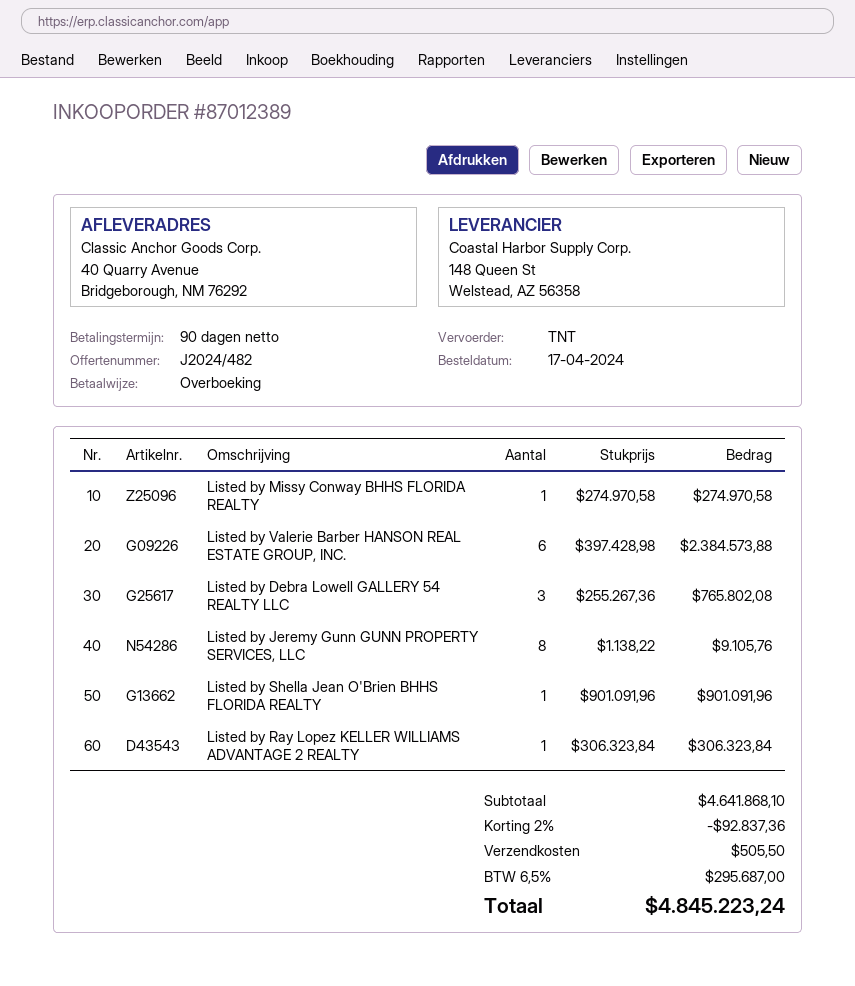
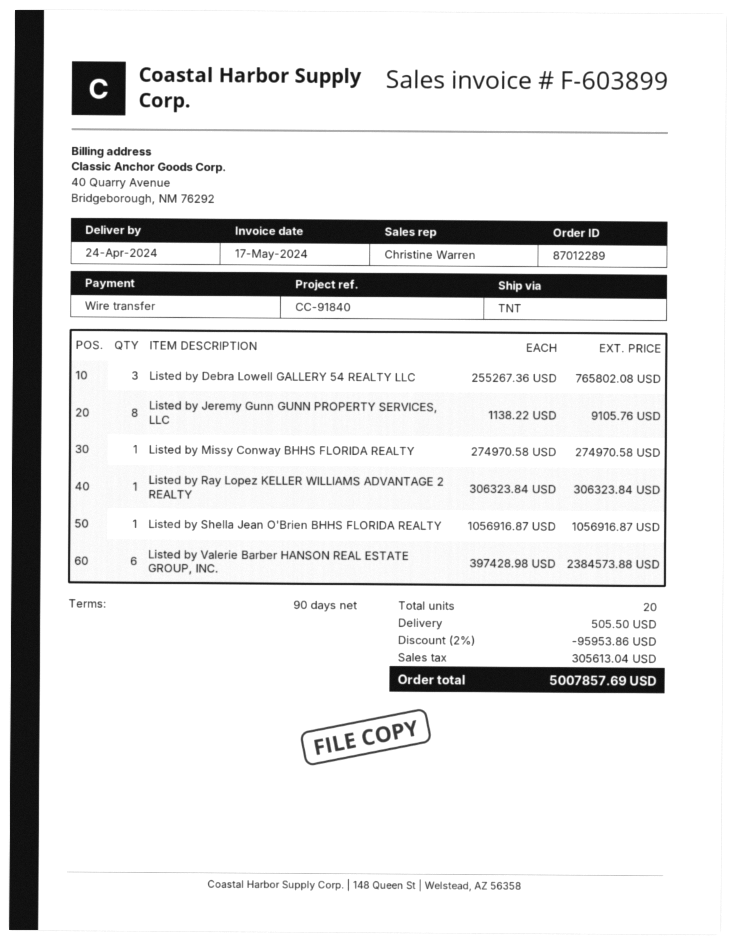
order number: 87012389 -> 87012289
Listed by Shella Jean O'Brien BHHS FLORIDA REALTY: 1 x 901091.96 = 901091.96 -> 1 x 1056916.87 = 1056916.87
discount: 2% = 92837.36 -> 2% = 95953.86
tax: 295687.00 -> 305613.04
total: 4845223.24 -> 5007857.69

